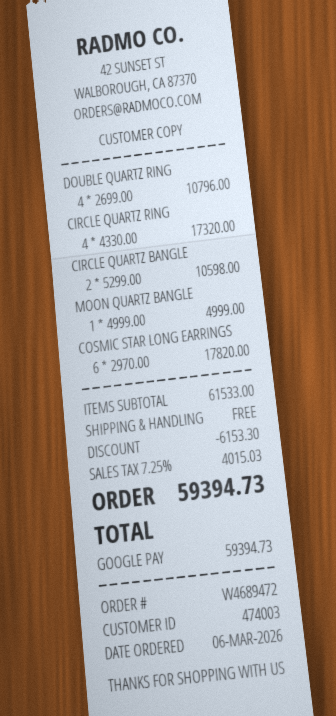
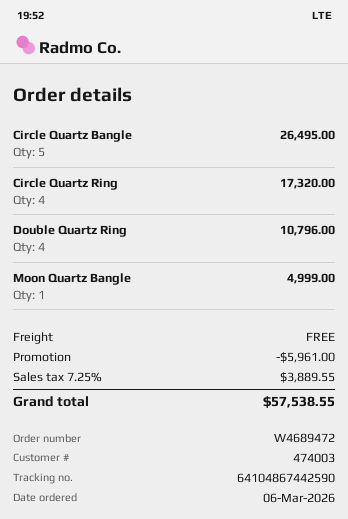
CIRCLE QUARTZ BANGLE: 2 for 10598.00 -> 5 for 26495.00
COSMIC STAR LONG EARRINGS: 6 for 17820.00 -> none
discount: 6153.30 -> 5961.00
tax: 7.25% = 4015.03 -> 7.25% = 3889.55
total: 59394.73 -> 57538.55

